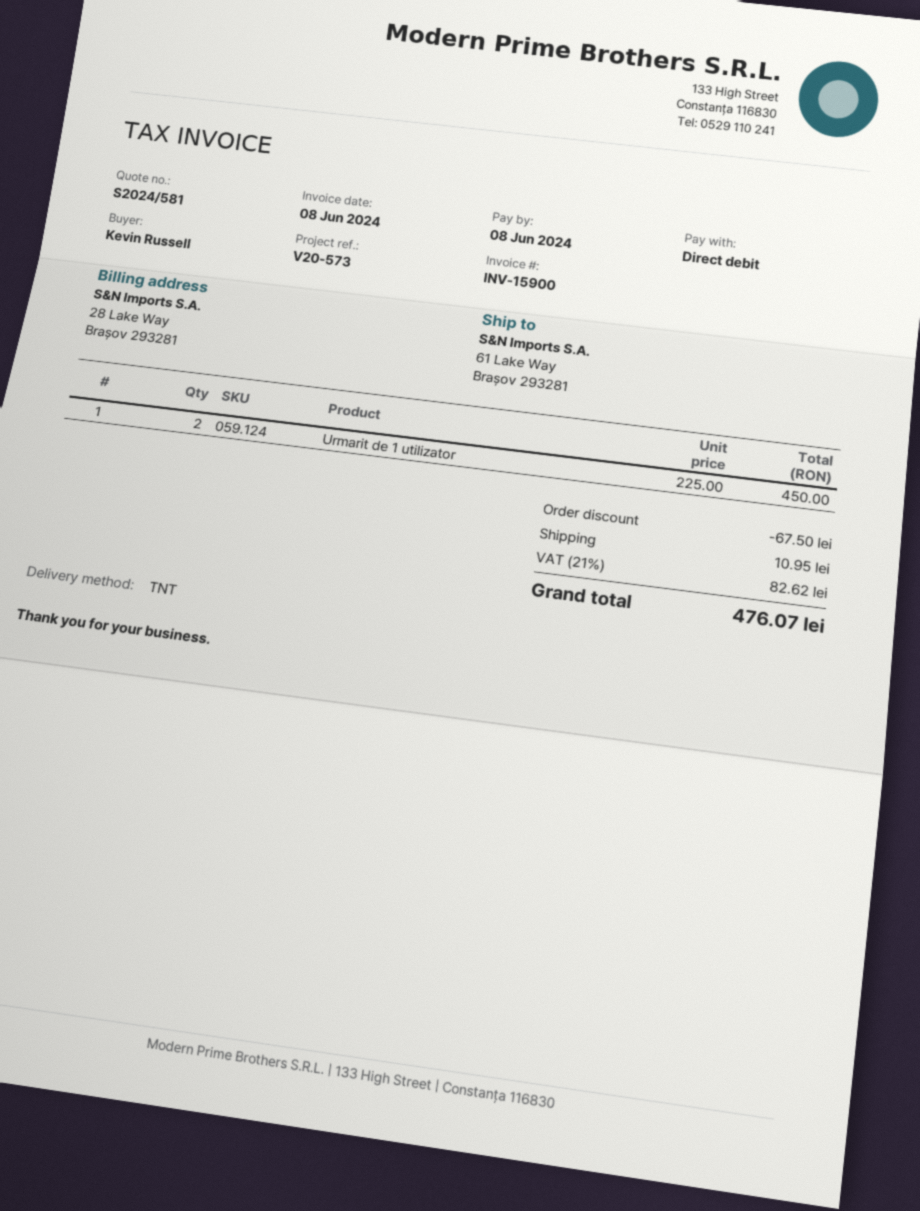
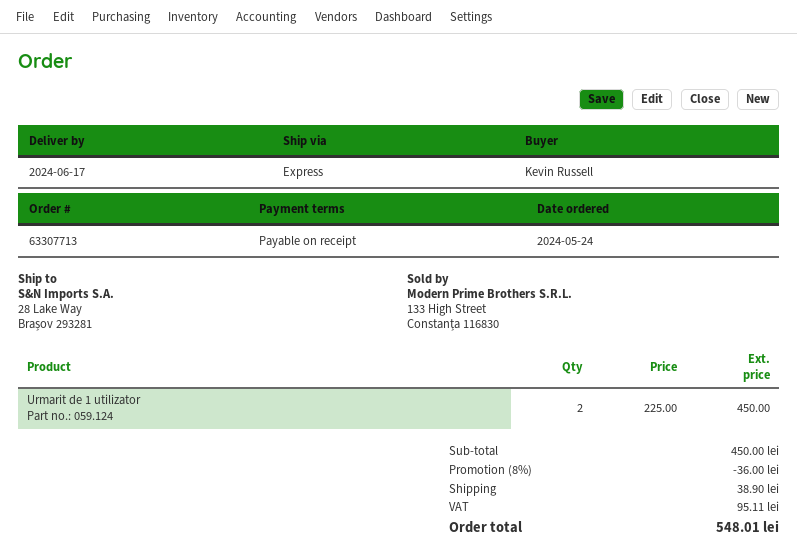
shipping method: TNT -> express
ship to: 61 Lake Way, Brașov 293281 -> 28 Lake Way, Brașov 293281
discount: 67.50 -> 36.00
shipping: 10.95 -> 38.90
tax: 82.62 -> 95.11
total: 476.07 -> 548.01

